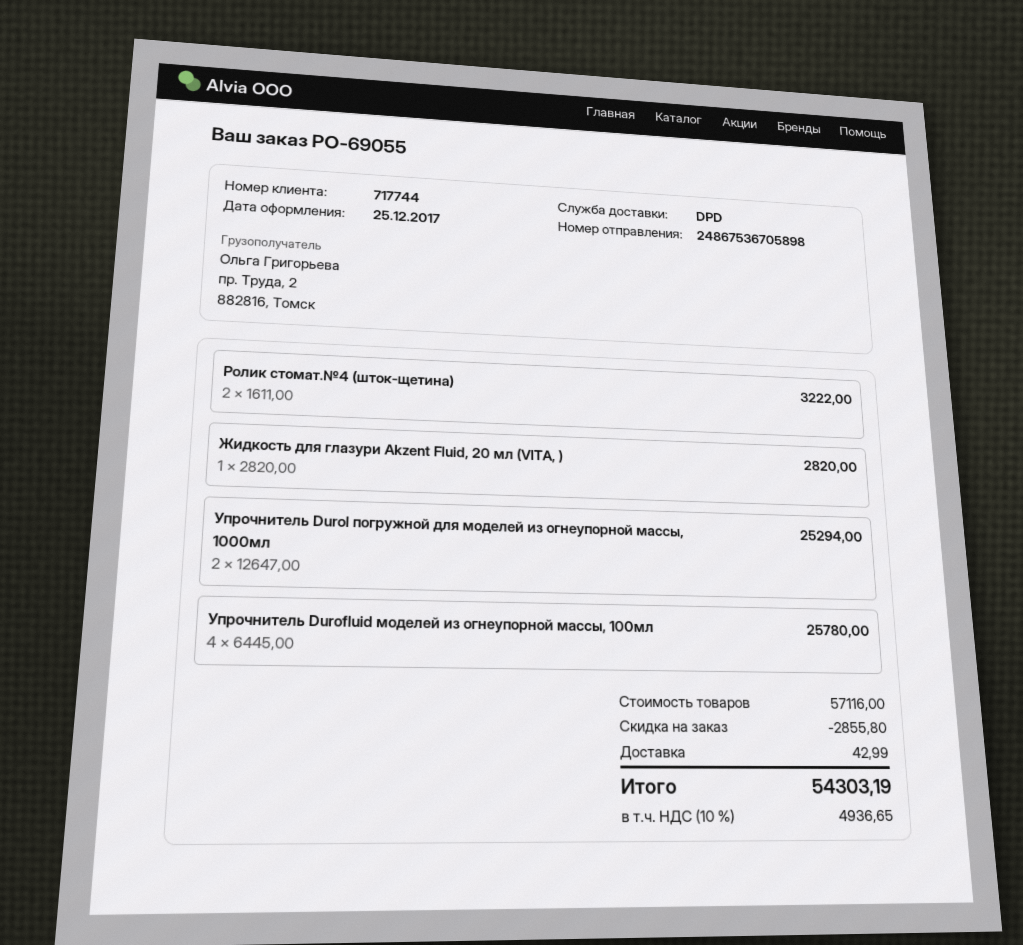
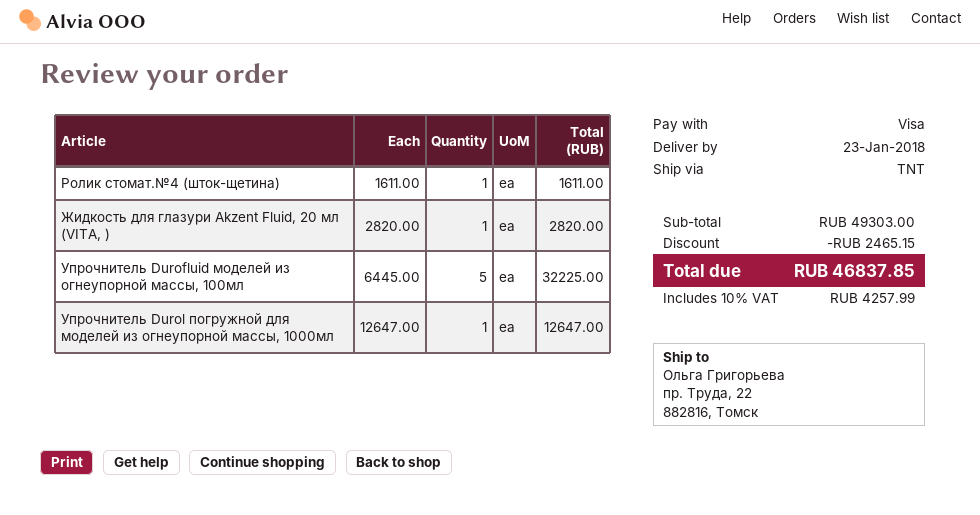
shipping method: DPD -> TNT
ship to: пр. Труда, 2, 882816, Томск -> пр. Труда, 22, 882816, Томск
Ролик стомат.№4 (шток-щетина): 2 x 1611.00 = 3222.00 -> 1 x 1611.00 = 1611.00
Упрочнитель Durol погружной для моделей из огнеупорной массы, 1000мл: 2 x 12647.00 = 25294.00 -> 1 x 12647.00 = 12647.00
Упрочнитель Durofluid моделей из огнеупорной массы, 100мл: 4 x 6445.00 = 25780.00 -> 5 x 6445.00 = 32225.00
subtotal: 57116.00 -> 49303.00
discount: 2855.80 -> 2465.15
shipping: 42.99 -> none
tax: 10% = 4936.65 -> 10% = 4257.99
total: 54303.19 -> 46837.85

